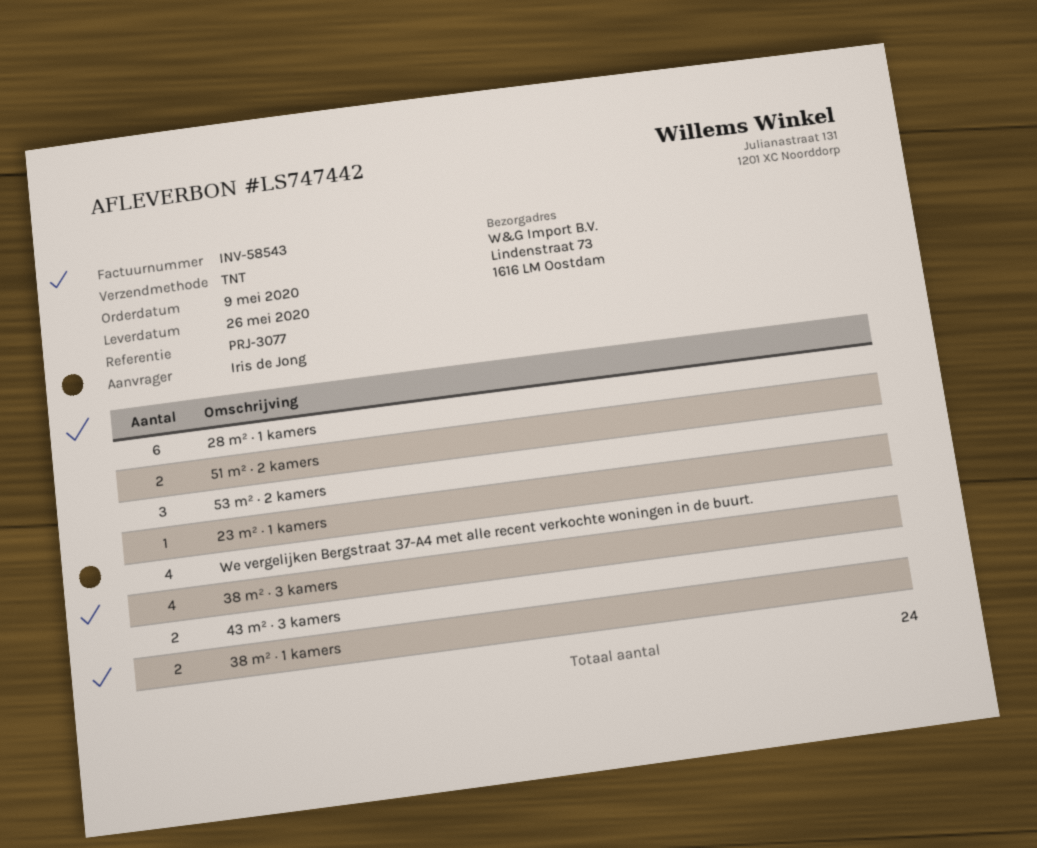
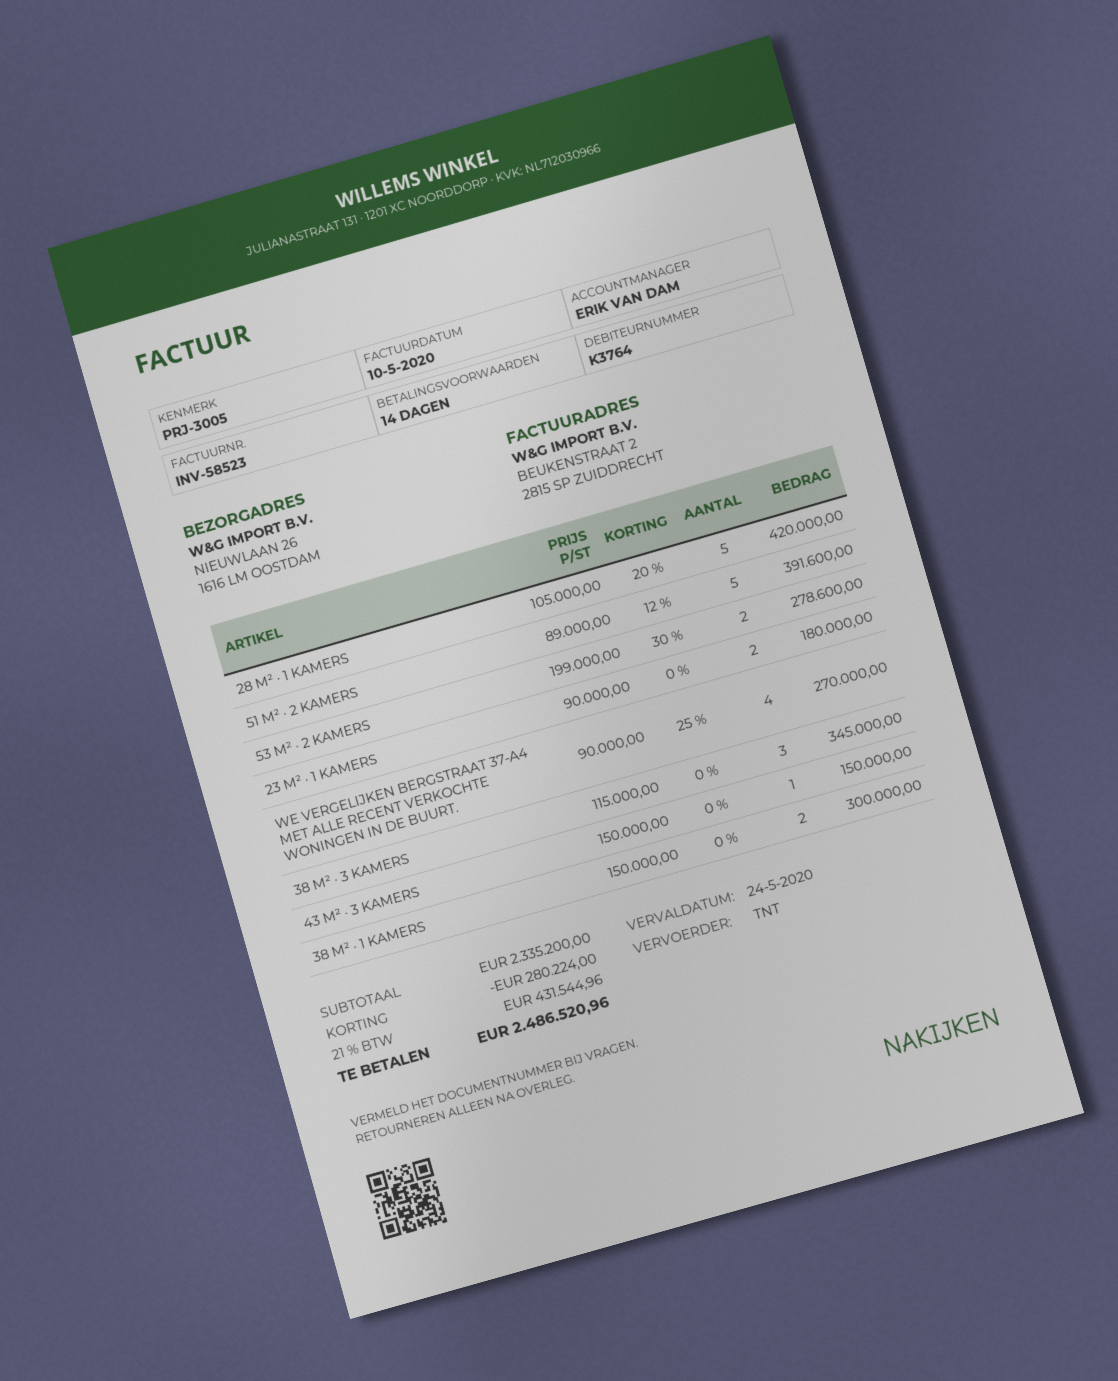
invoice number: INV-58543 -> INV-58523
reference: PRJ-3077 -> PRJ-3005
ship to: Lindenstraat 73, 1616 LM Oostdam -> NIEUWLAAN 26, 1616 LM OOSTDAM
28 m² · 1 kamers: 6 -> 5
51 m² · 2 kamers: 2 -> 5
53 m² · 2 kamers: 3 -> 2
23 m² · 1 kamers: 1 -> 2
38 m² · 3 kamers: 4 -> 3
43 m² · 3 kamers: 2 -> 1

